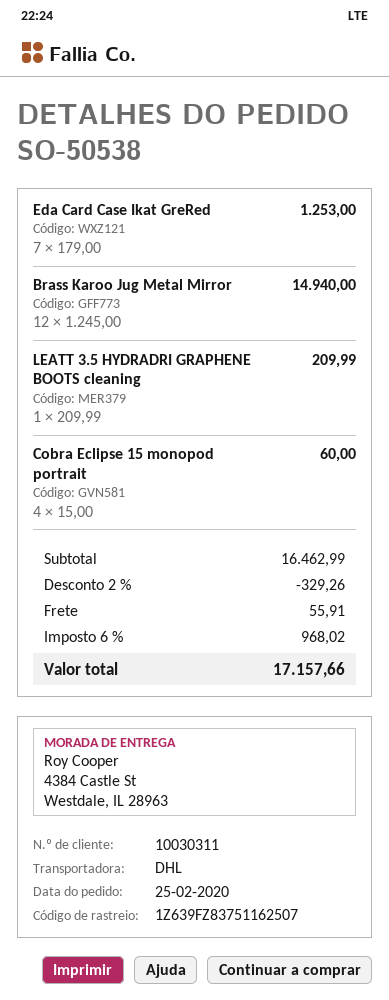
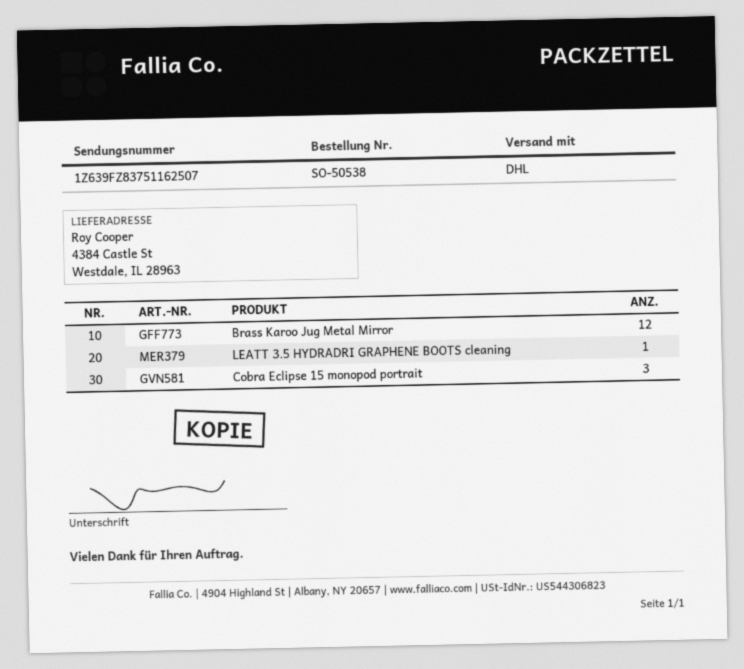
Eda Card Case Ikat GreRed: 7 -> none
Cobra Eclipse 15 monopod portrait: 4 -> 3

